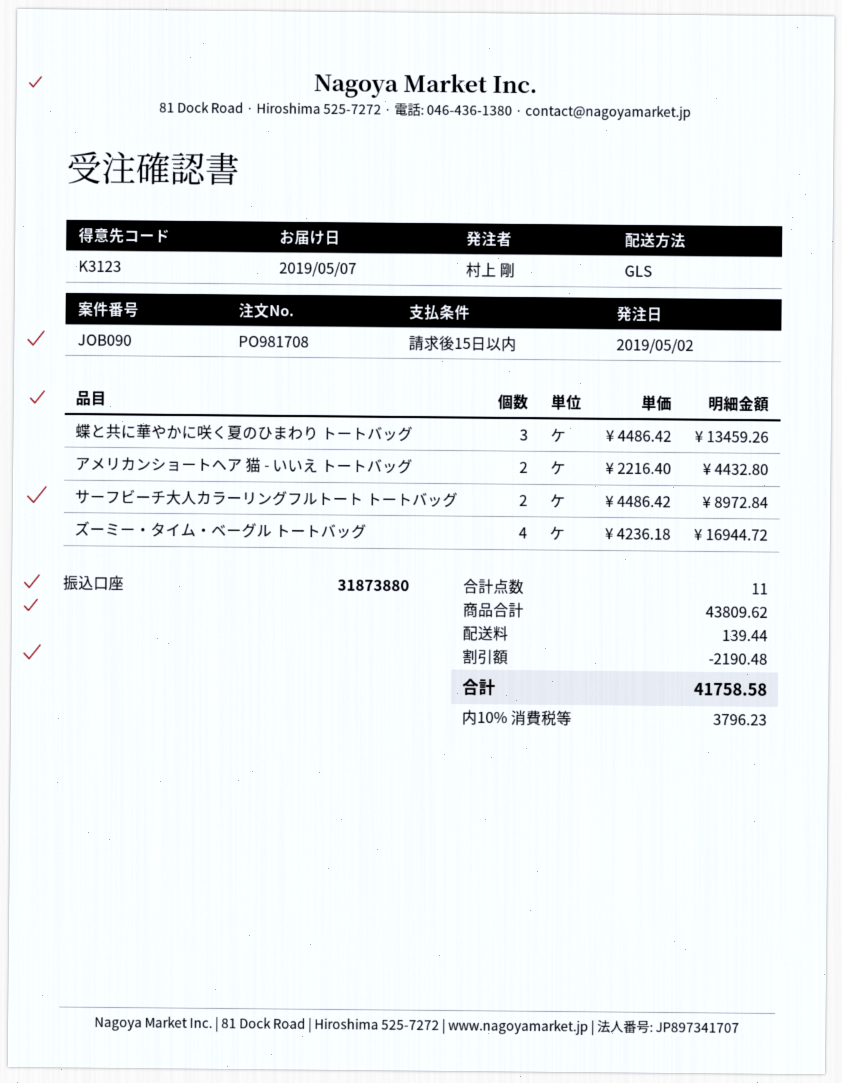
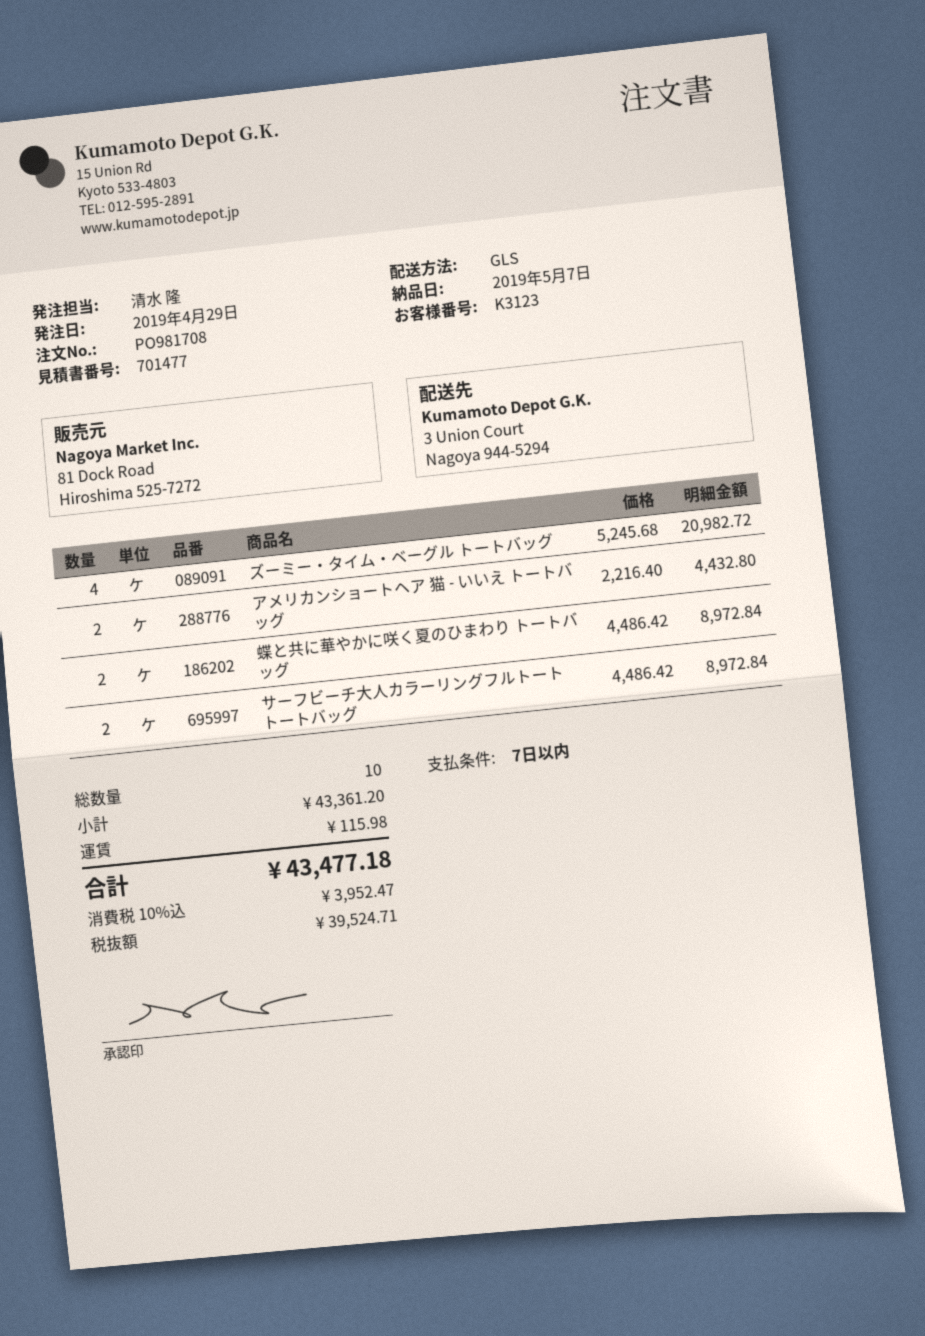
order date: 2019-05-02 -> 2019-04-29
payment terms: 15 days -> 7 days
ordered by: 村上 剛 -> 清水 隆
蝶と共に華やかに咲く夏のひまわり トートバッグ: 3 x 4486.42 = 13459.26 -> 2 x 4486.42 = 8972.84
ズーミー・タイム・ベーグル トートバッグ: 4 x 4236.18 = 16944.72 -> 4 x 5245.68 = 20982.72
total quantity: 11 -> 10
subtotal: 43809.62 -> 43361.20
discount: 2190.48 -> none
shipping: 139.44 -> 115.98
tax: 10% = 3796.23 -> 10% = 3952.47
total: 41758.58 -> 43477.18

